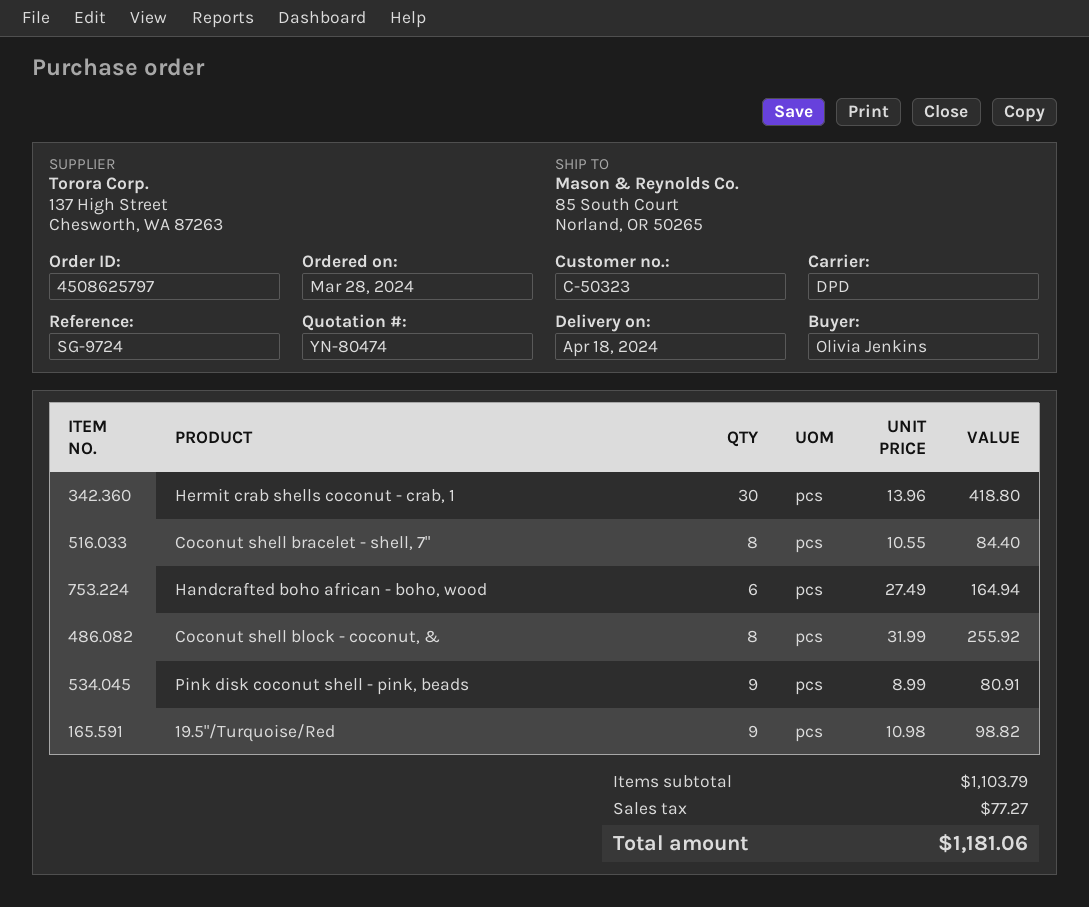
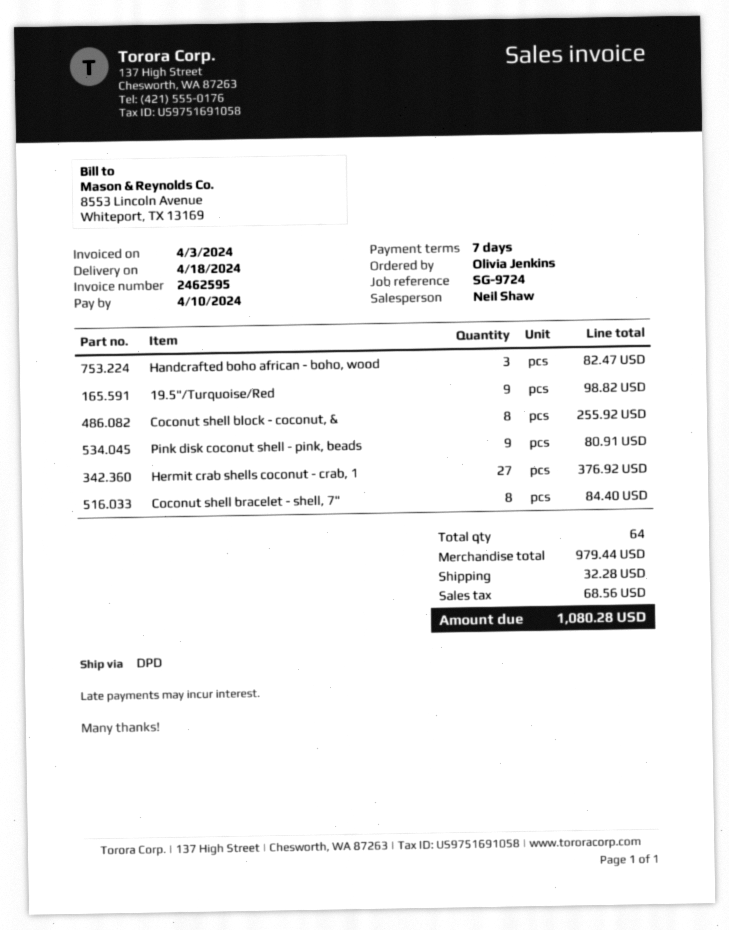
Hermit crab shells coconut - crab, 1: 30 for 418.80 -> 27 for 376.92
Handcrafted boho african - boho, wood: 6 for 164.94 -> 3 for 82.47
subtotal: 1103.79 -> 979.44
shipping: none -> 32.28
tax: 77.27 -> 68.56
total: 1181.06 -> 1080.28

